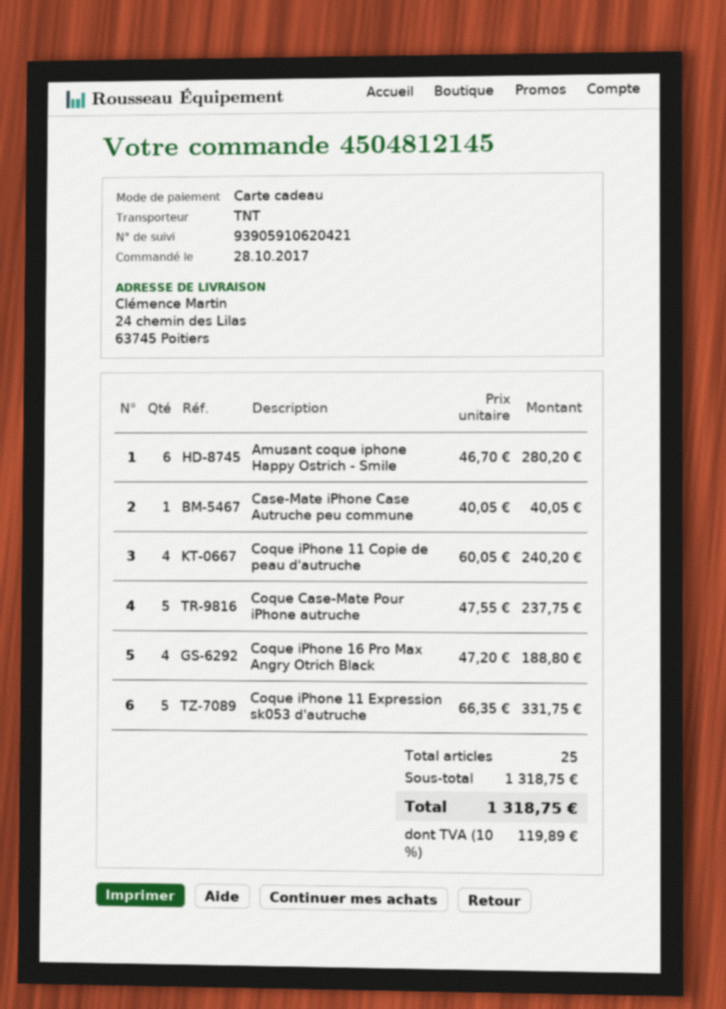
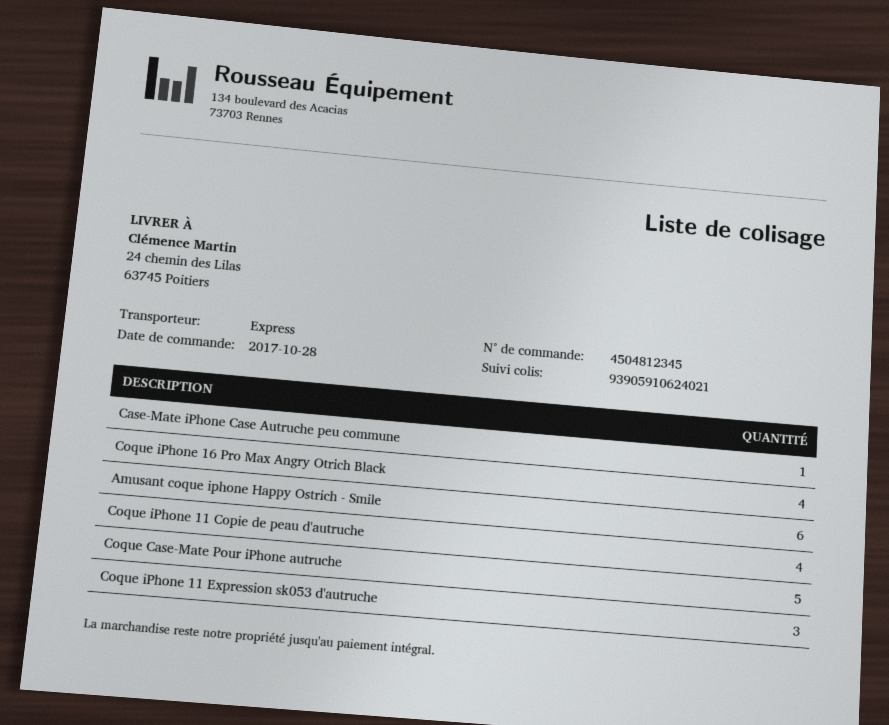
order number: 4504812145 -> 4504812345
shipping method: TNT -> express
tracking number: 93905910620421 -> 93905910624021
Coque iPhone 11 Expression sk053 d'autruche: 5 -> 3

